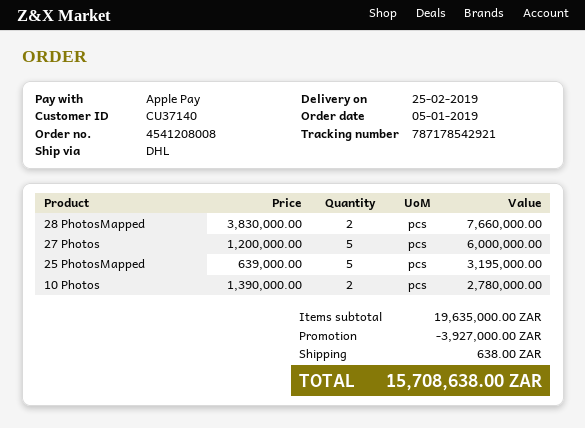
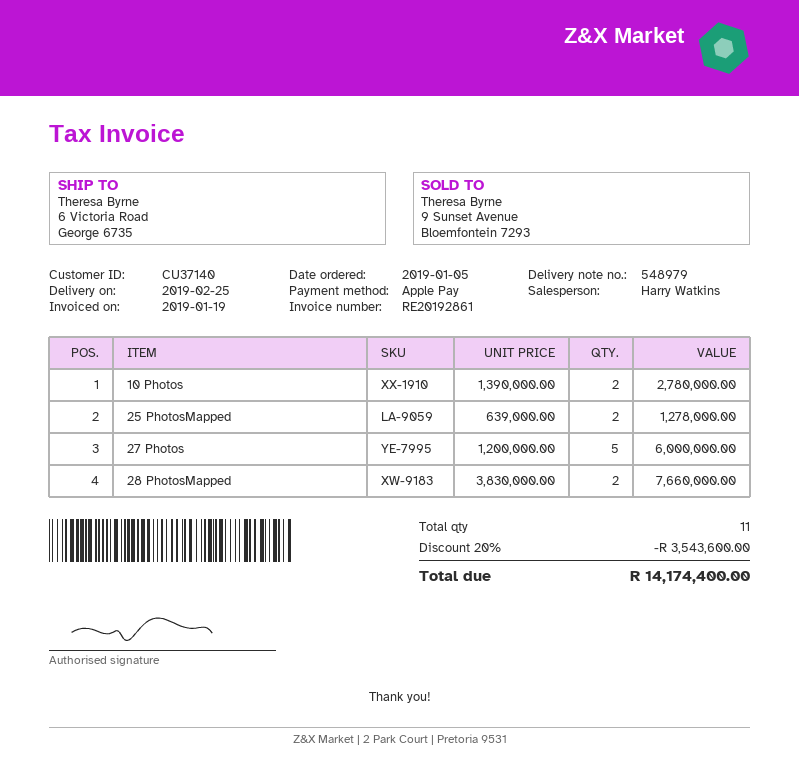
25 PhotosMapped: 5 x 639000.00 = 3195000.00 -> 2 x 639000.00 = 1278000.00
discount: 3927000.00 -> 3543600.00
shipping: 638.00 -> none
total: 15708638.00 -> 14174400.00

